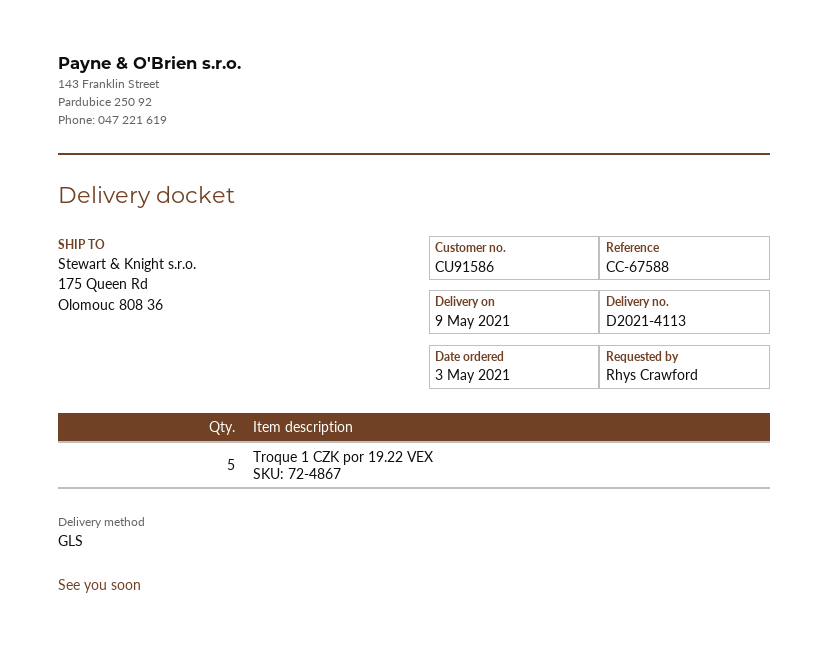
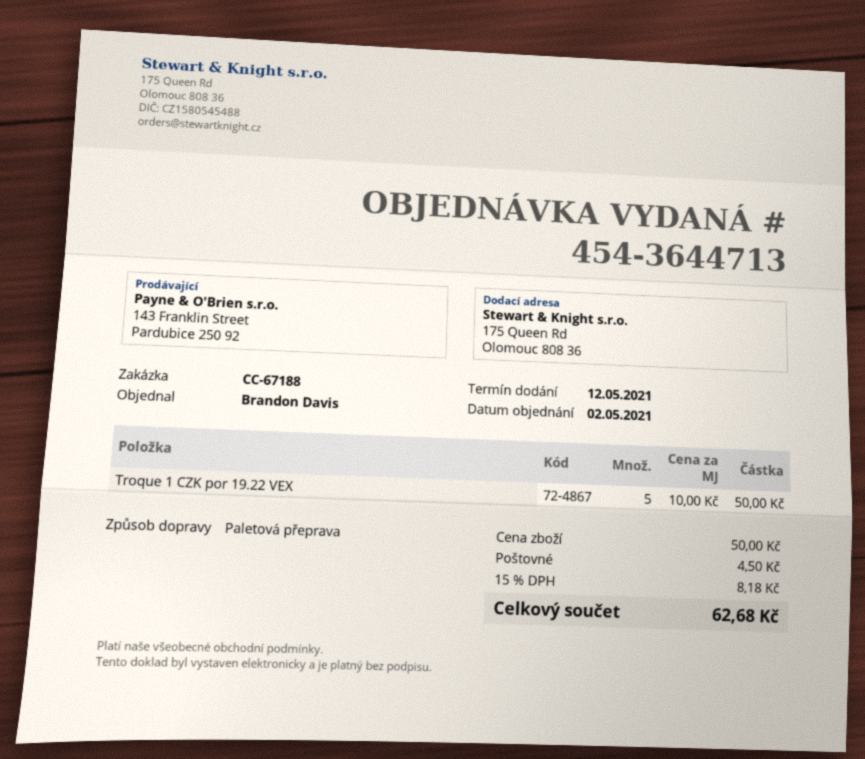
order date: 2021-05-03 -> 2021-05-02
delivery date: 2021-05-09 -> 2021-05-12
reference: CC-67588 -> CC-67188
ordered by: Rhys Crawford -> Brandon Davis
shipping method: GLS -> pallet freight

